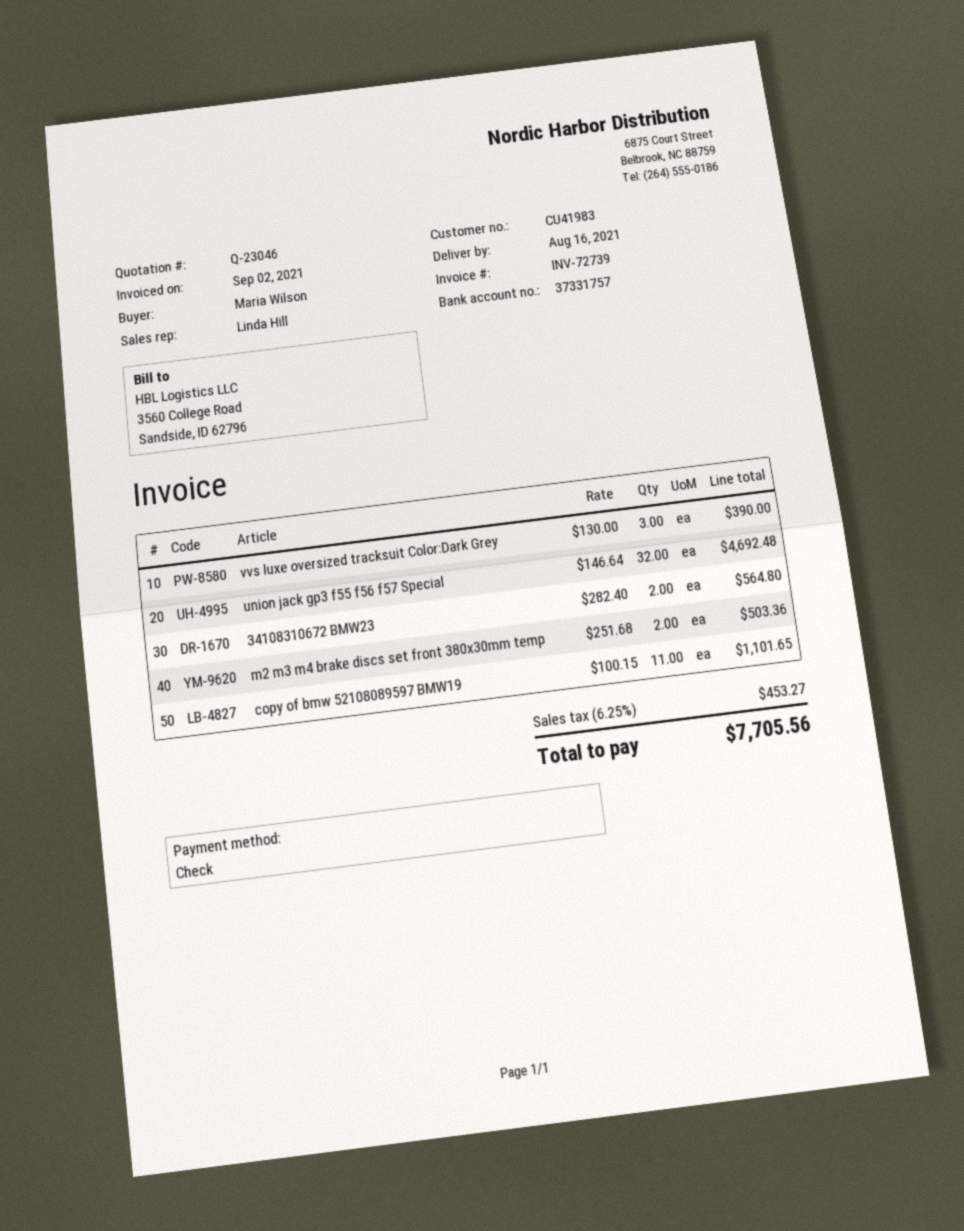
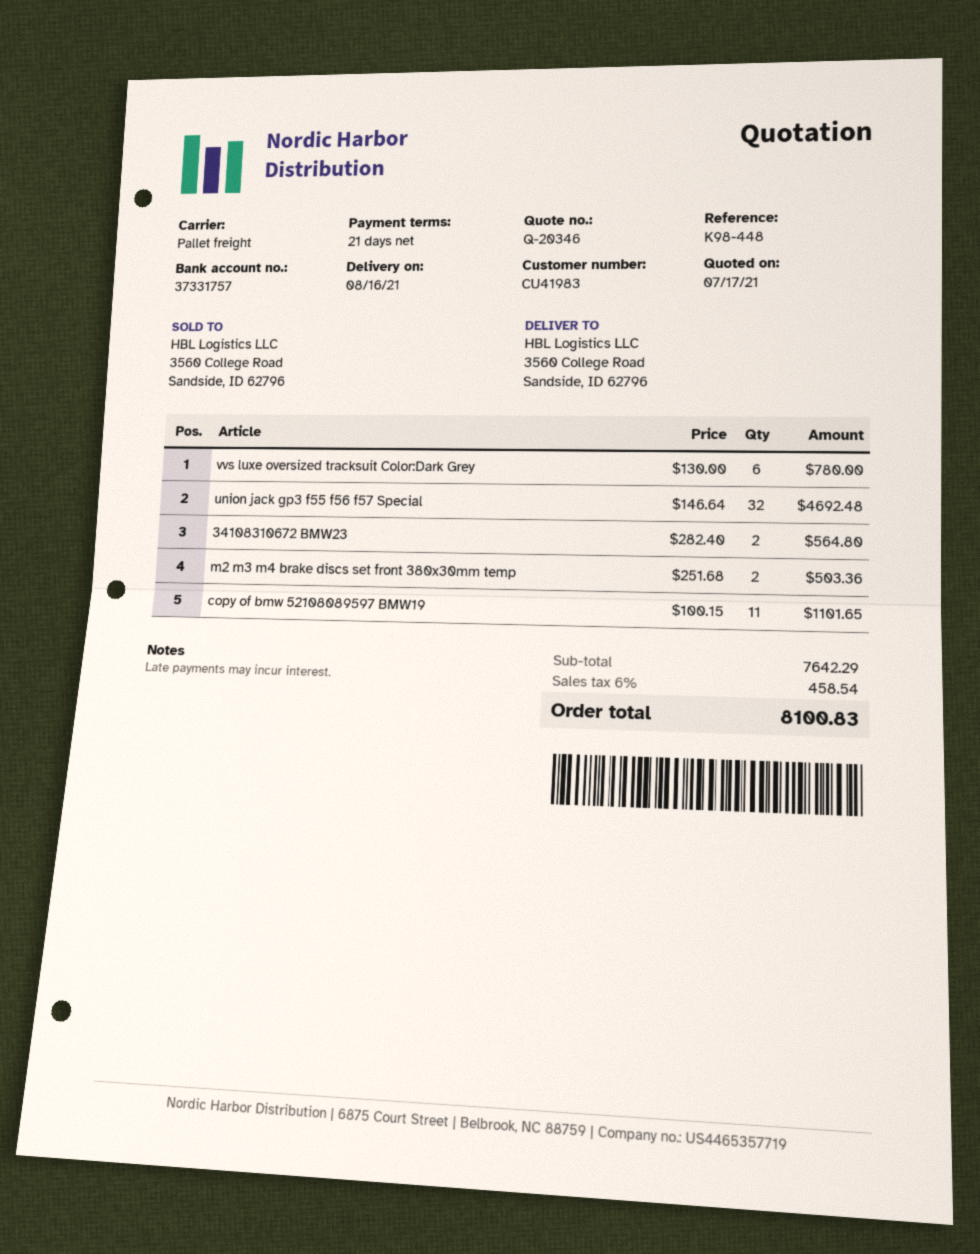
quote number: Q-23046 -> Q-20346
vvs luxe oversized tracksuit Color:Dark Grey: 3 x 130.00 = 390.00 -> 6 x 130.00 = 780.00
tax: 6.25% = 453.27 -> 6% = 458.54
total: 7705.56 -> 8100.83

